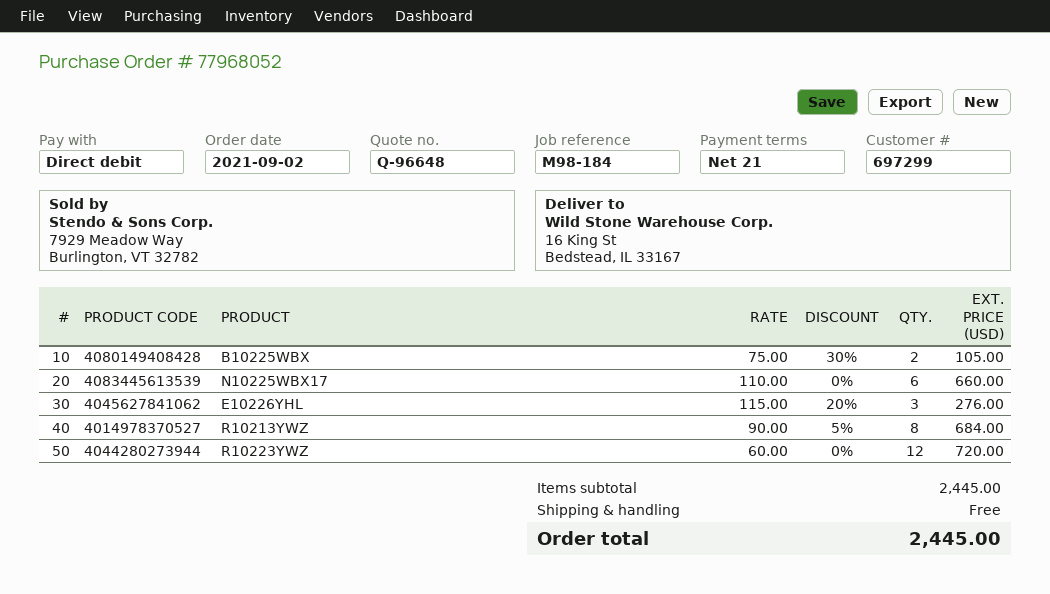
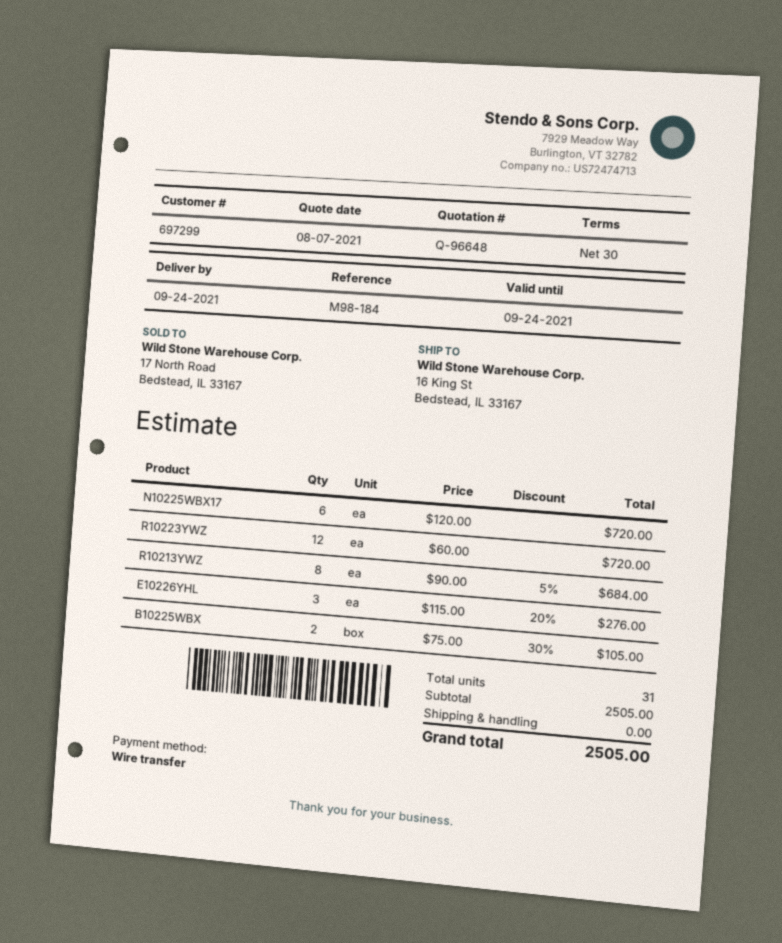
payment terms: 21 days -> 30 days
payment method: direct debit -> bank transfer
N10225WBX17: 6 x 110.00 = 660.00 -> 6 x 120.00 = 720.00
subtotal: 2445.00 -> 2505.00
total: 2445.00 -> 2505.00

